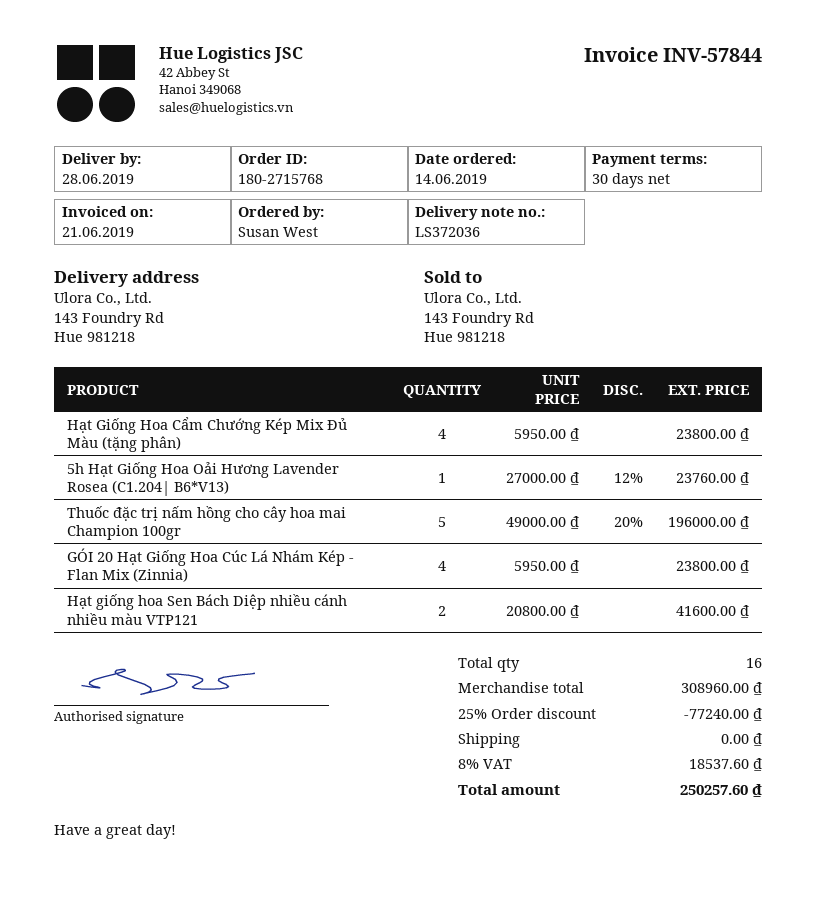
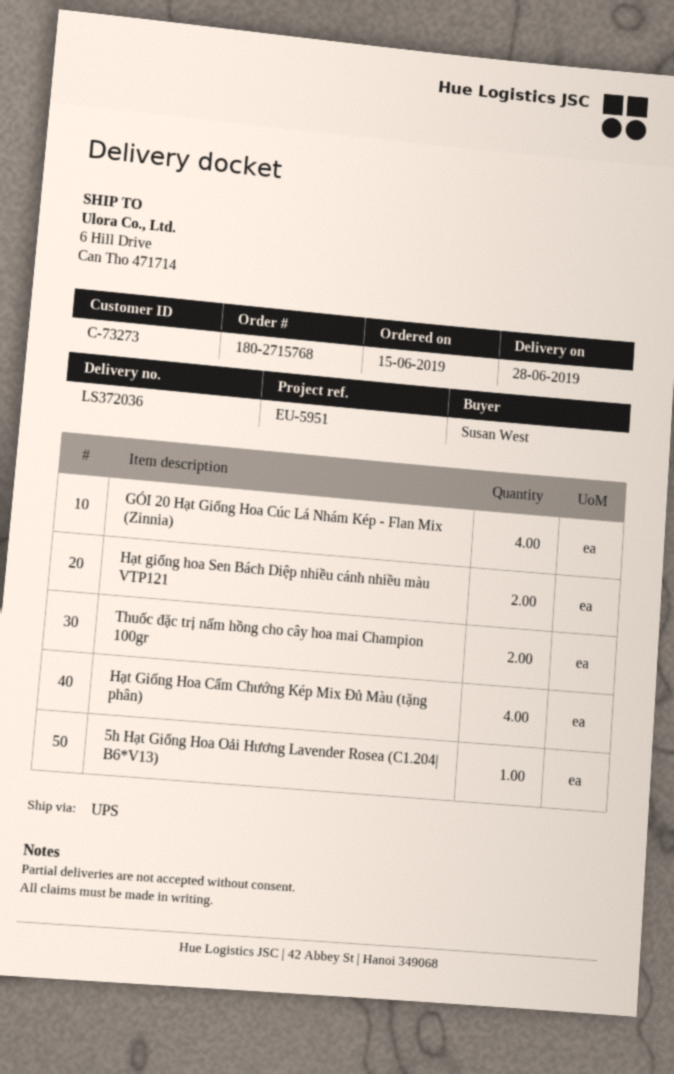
order date: 2019-06-14 -> 2019-06-15
ship to: 143 Foundry Rd, Hue 981218 -> 6 Hill Drive, Can Tho 471714
Thuốc đặc trị nấm hồng cho cây hoa mai Champion 100gr: 5 -> 2

